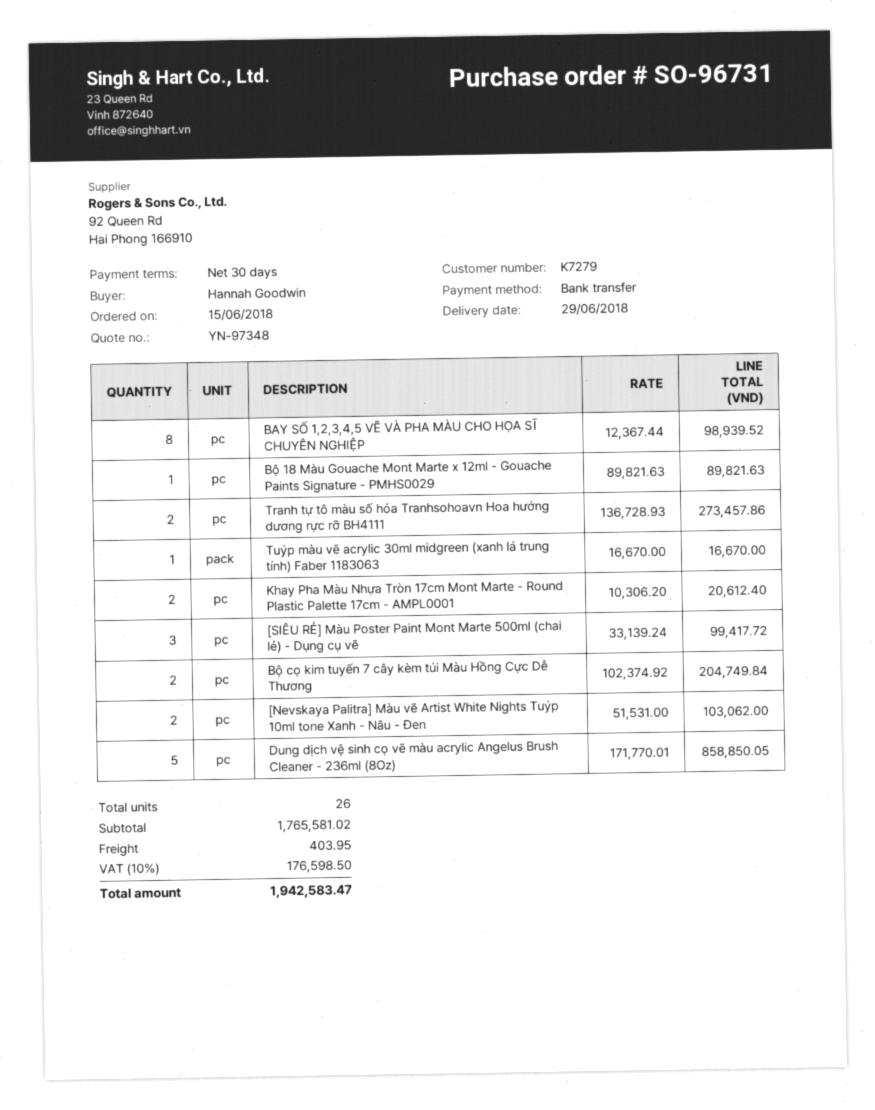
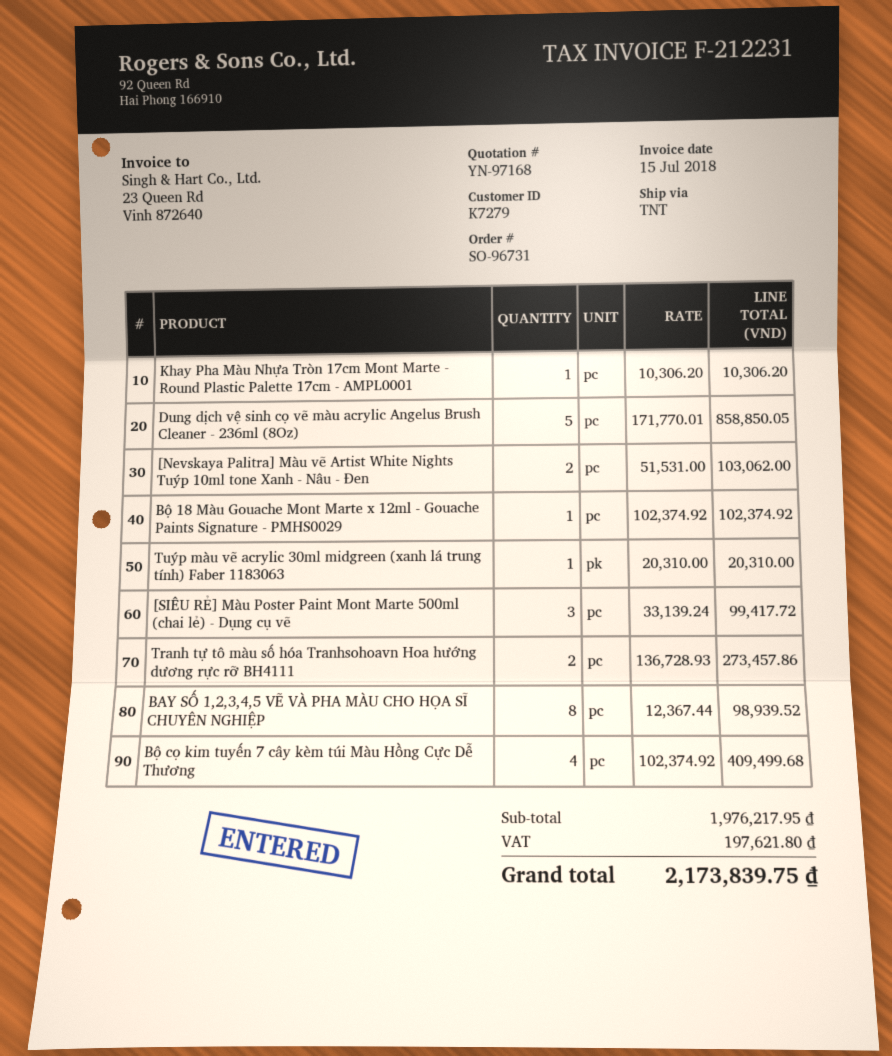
quote number: YN-97348 -> YN-97168
Bộ 18 Màu Gouache Mont Marte x 12ml - Gouache Paints Signature - PMHS0029: 1 x 89821.63 = 89821.63 -> 1 x 102374.92 = 102374.92
Tuýp màu vẽ acrylic 30ml midgreen (xanh lá trung tính) Faber 1183063: 1 x 16670.00 = 16670.00 -> 1 x 20310.00 = 20310.00
Khay Pha Màu Nhựa Tròn 17cm Mont Marte - Round Plastic Palette 17cm - AMPL0001: 2 x 10306.20 = 20612.40 -> 1 x 10306.20 = 10306.20
Bộ cọ kim tuyến 7 cây kèm túi Màu Hồng Cực Dễ Thương: 2 x 102374.92 = 204749.84 -> 4 x 102374.92 = 409499.68
subtotal: 1765581.02 -> 1976217.95
shipping: 403.95 -> none
tax: 176598.50 -> 197621.80
total: 1942583.47 -> 2173839.75

